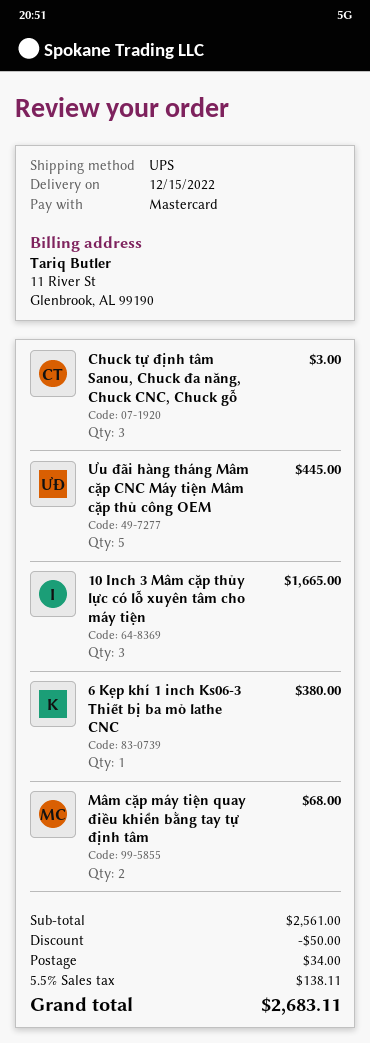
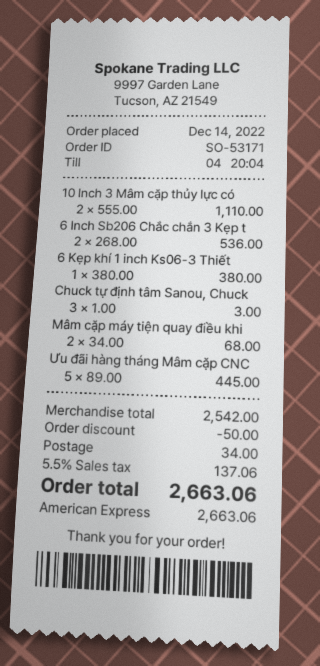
payment method: Mastercard -> American Express
10 Inch 3 Mâm cặp thủy lực có lỗ xuyên tâm cho máy tiện: 3 for 1665.00 -> 2 for 1110.00
6 Inch Sb206 Chắc chắn 3 Kẹp t: none -> 2 for 536.00
subtotal: 2561.00 -> 2542.00
tax: 5.5% = 138.11 -> 5.5% = 137.06
total: 2683.11 -> 2663.06

